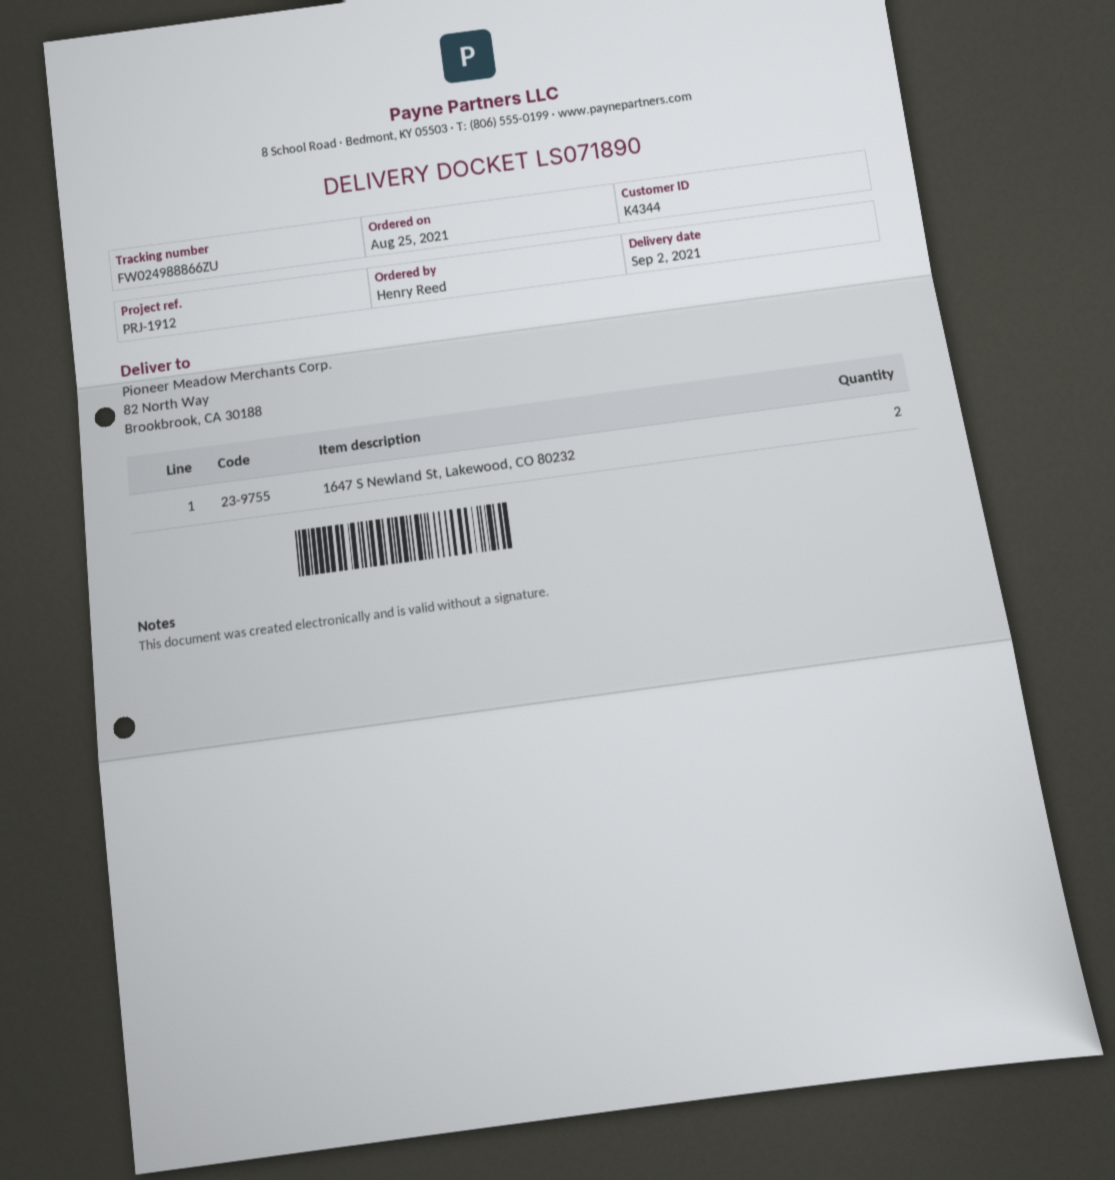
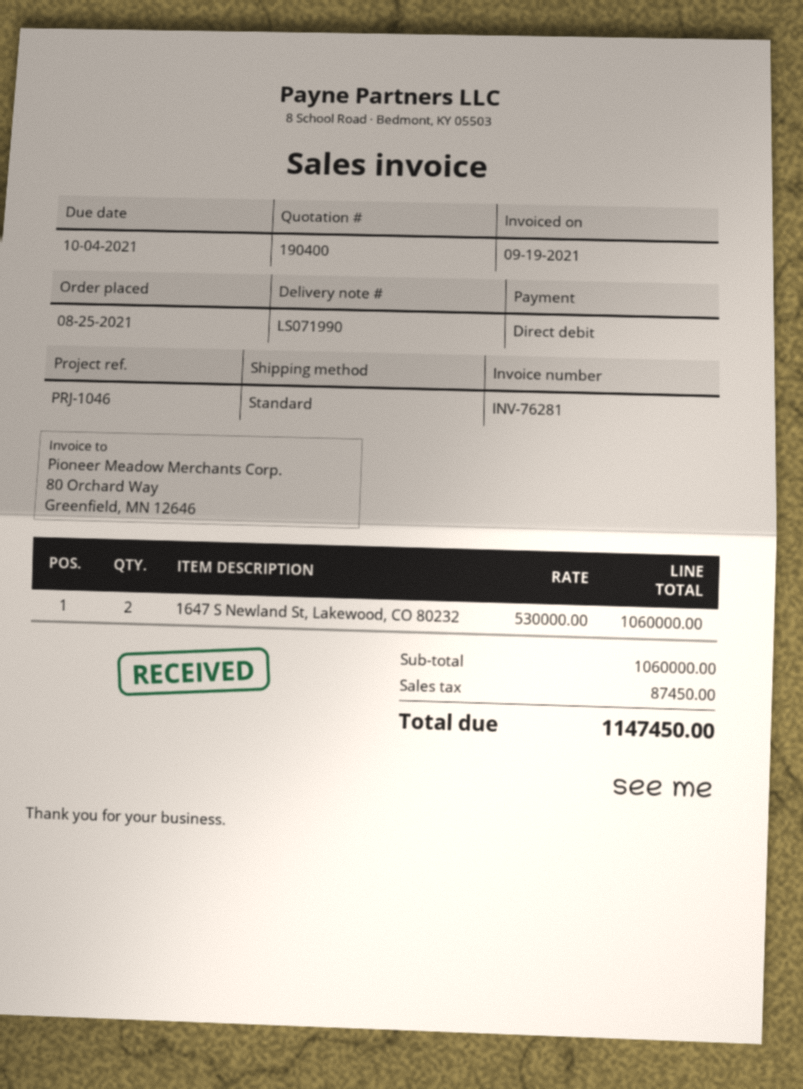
delivery note number: LS071890 -> LS071990
reference: PRJ-1912 -> PRJ-1046

